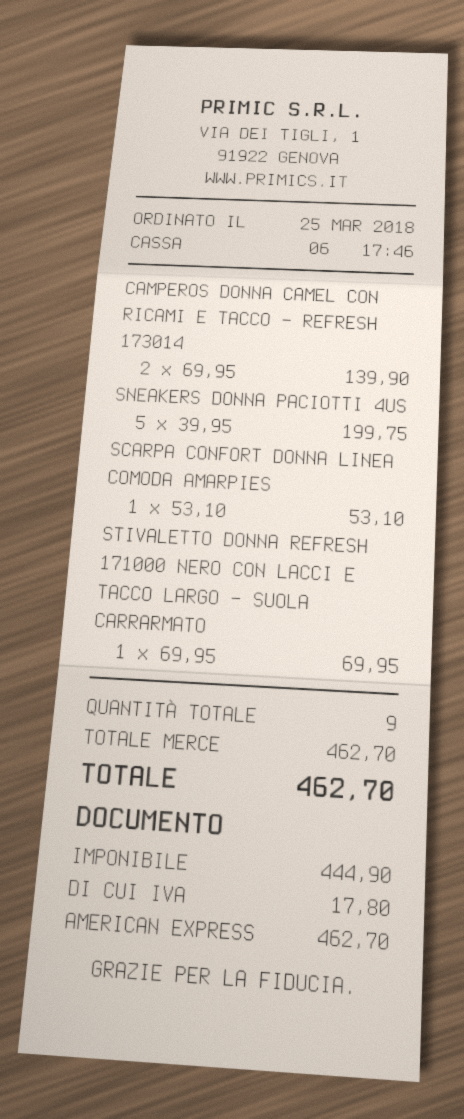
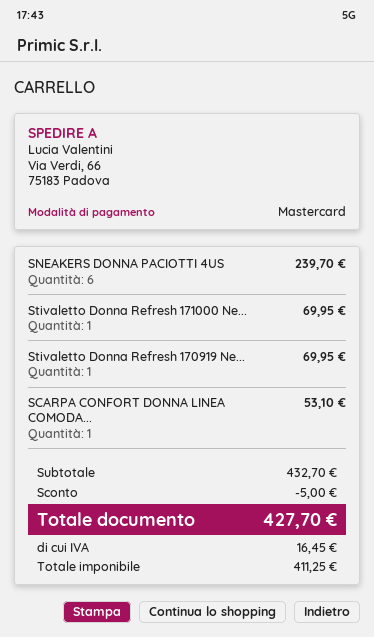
payment method: American Express -> Mastercard
CAMPEROS DONNA CAMEL CON RICAMI E TACCO – REFRESH 173014: 2 for 139.90 -> none
SNEAKERS DONNA PACIOTTI 4US: 5 for 199.75 -> 6 for 239.70
Stivaletto Donna Refresh 170919 Ne...: none -> 1 for 69.95
subtotal: 462.70 -> 432.70
discount: none -> 5.00
net: 444.90 -> 411.25
tax: 17.80 -> 16.45
total: 462.70 -> 427.70

